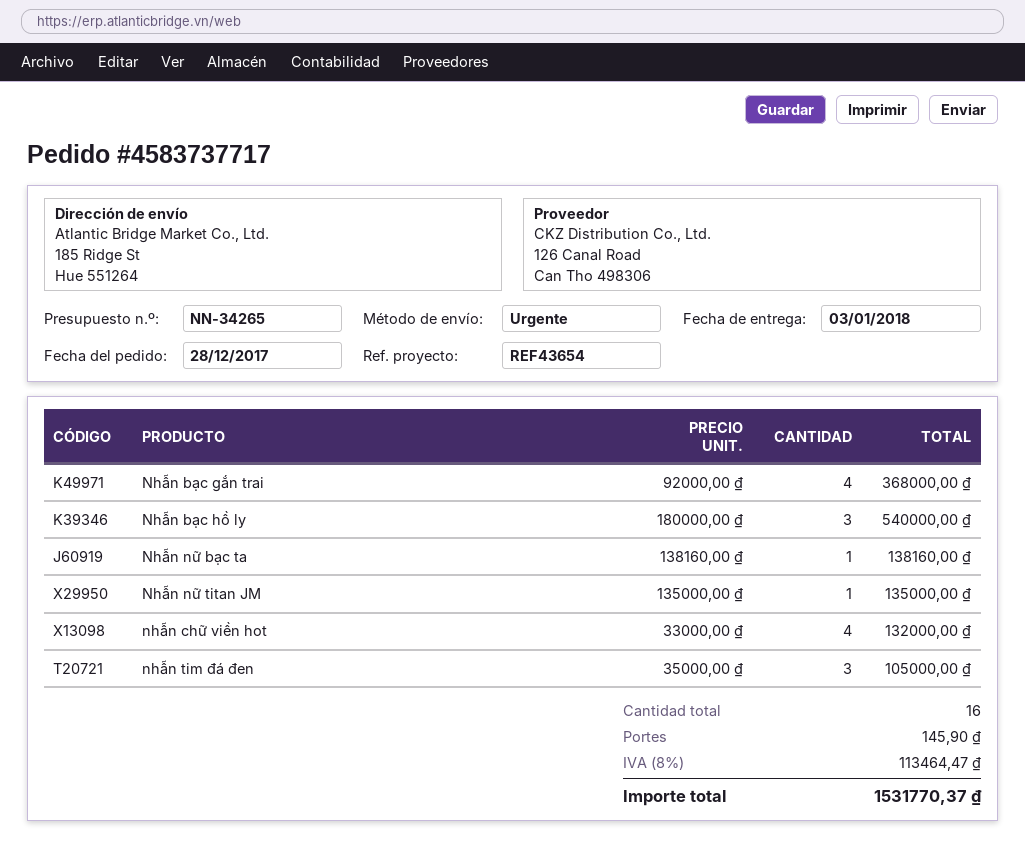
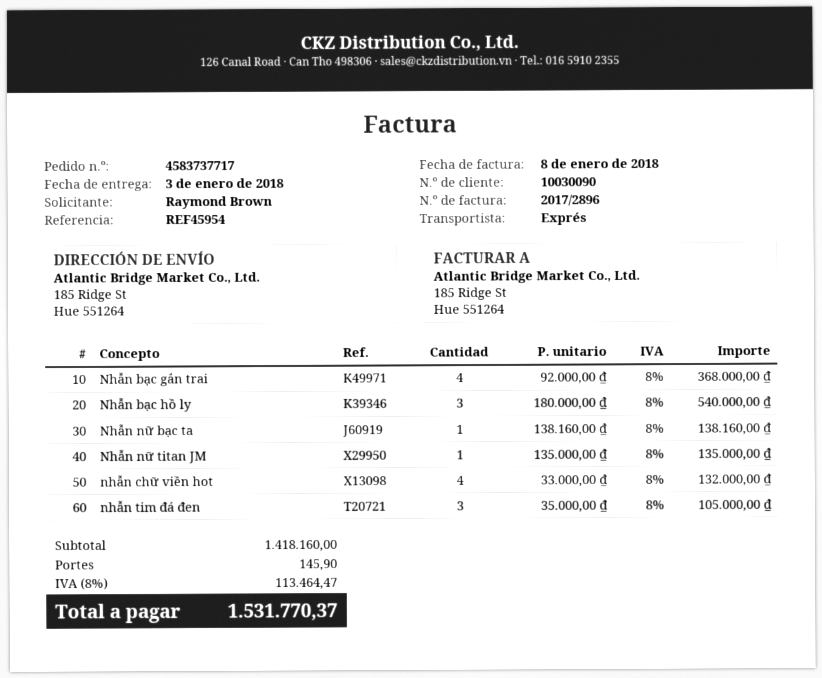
reference: REF43654 -> REF45954

